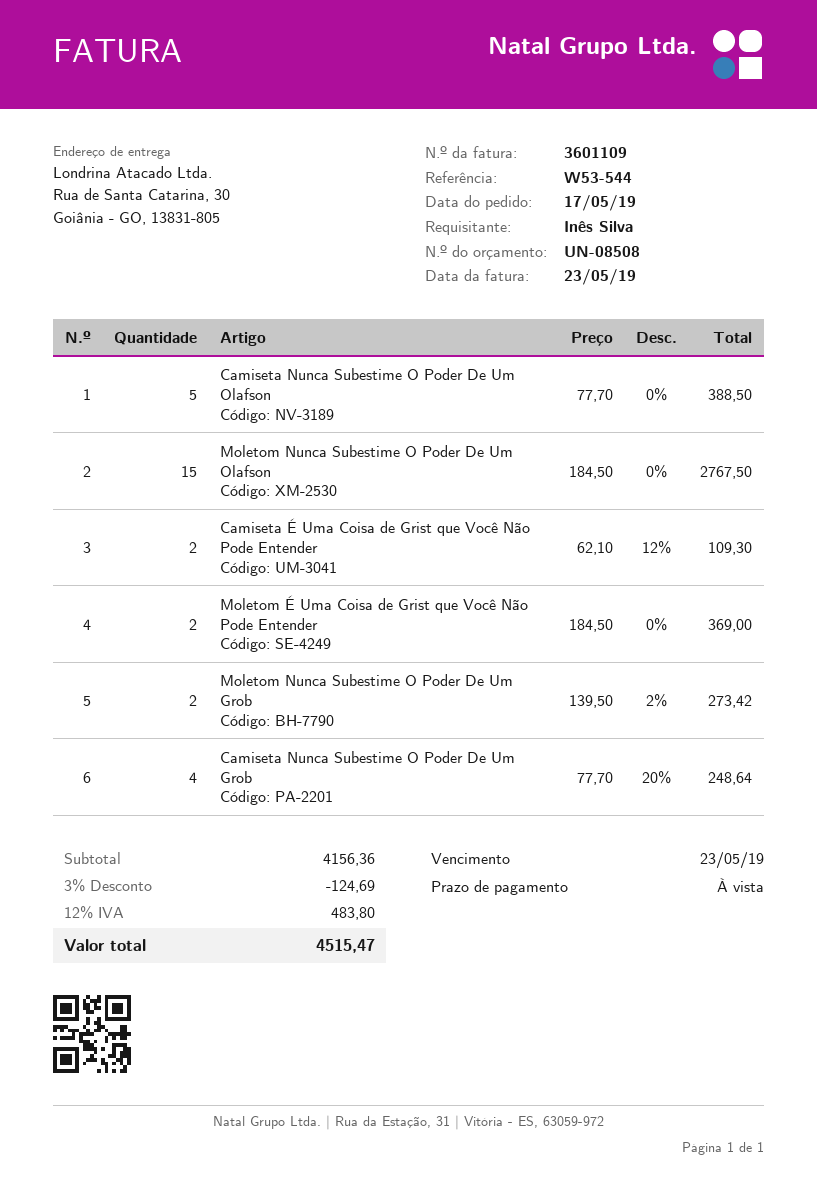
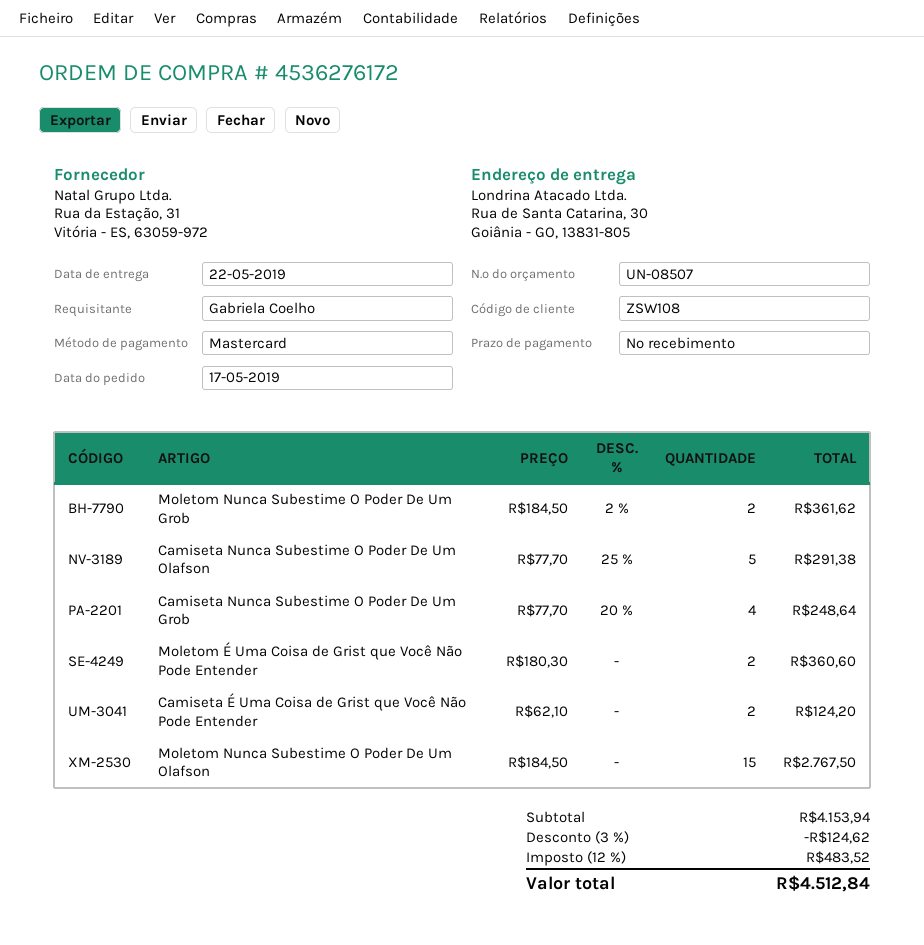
quote number: UN-08508 -> UN-08507
ordered by: Inês Silva -> Gabriela Coelho
Camiseta Nunca Subestime O Poder De Um Olafson: 5 x 77.70 = 388.50 -> 5 x 77.70 - 25% = 291.38
Camiseta É Uma Coisa de Grist que Você Não Pode Entender: 2 x 62.10 - 12% = 109.30 -> 2 x 62.10 = 124.20
Moletom É Uma Coisa de Grist que Você Não Pode Entender: 2 x 184.50 = 369.00 -> 2 x 180.30 = 360.60
Moletom Nunca Subestime O Poder De Um Grob: 2 x 139.50 - 2% = 273.42 -> 2 x 184.50 - 2% = 361.62
subtotal: 4156.36 -> 4153.94
discount: 3% = 124.69 -> 3% = 124.62
tax: 12% = 483.80 -> 12% = 483.52
total: 4515.47 -> 4512.84

